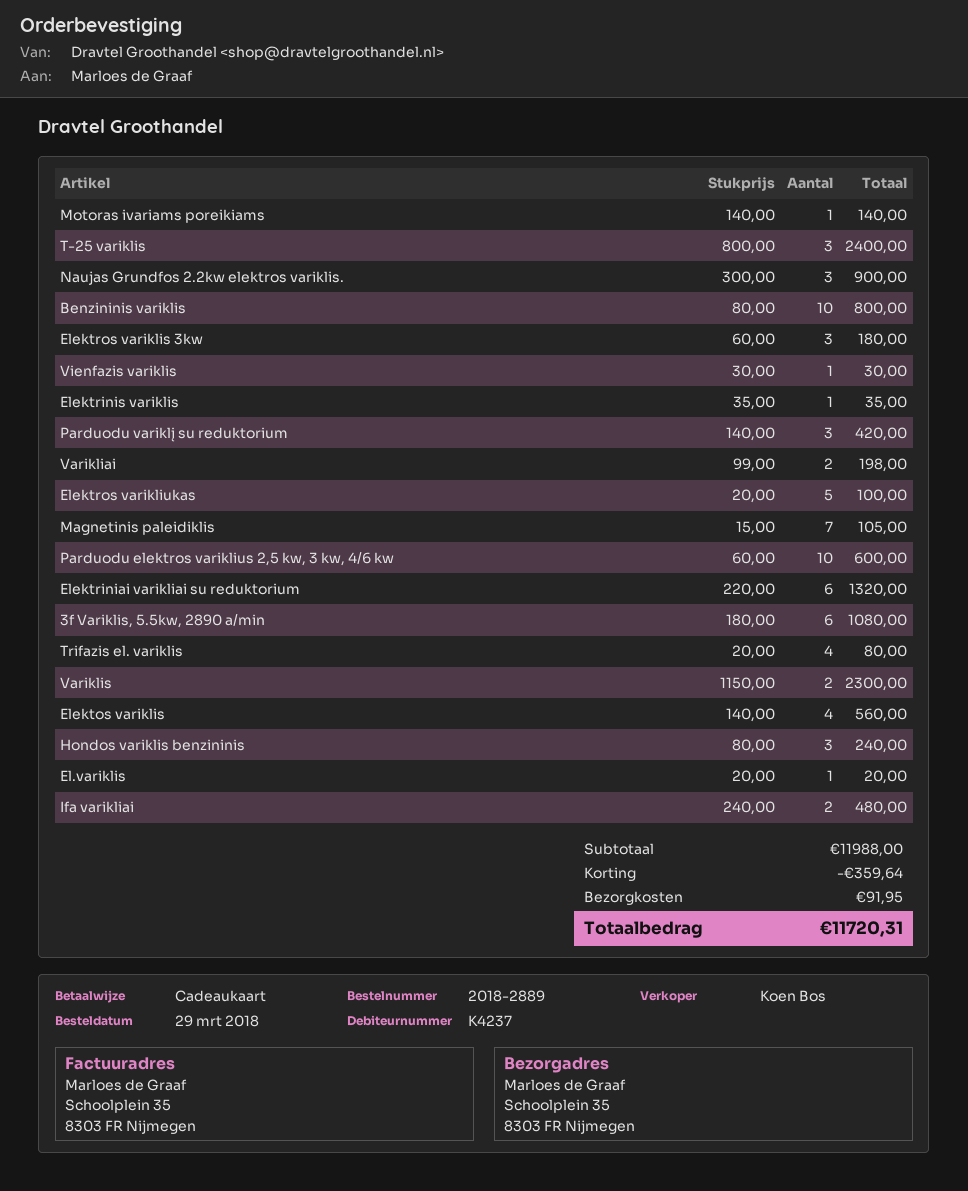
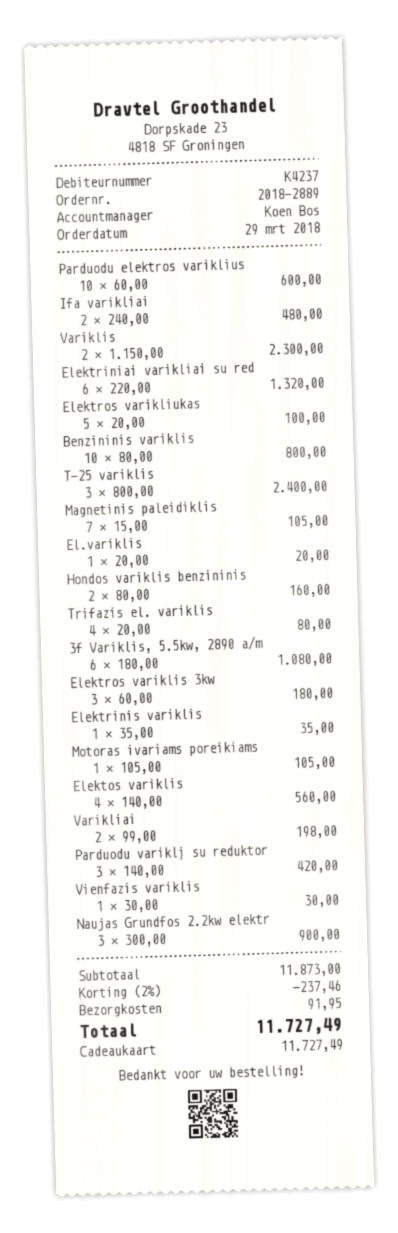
Motoras ivariams poreikiams: 1 x 140.00 = 140.00 -> 1 x 105.00 = 105.00
Hondos variklis benzininis: 3 x 80.00 = 240.00 -> 2 x 80.00 = 160.00
subtotal: 11988.00 -> 11873.00
discount: 359.64 -> 237.46
total: 11720.31 -> 11727.49

